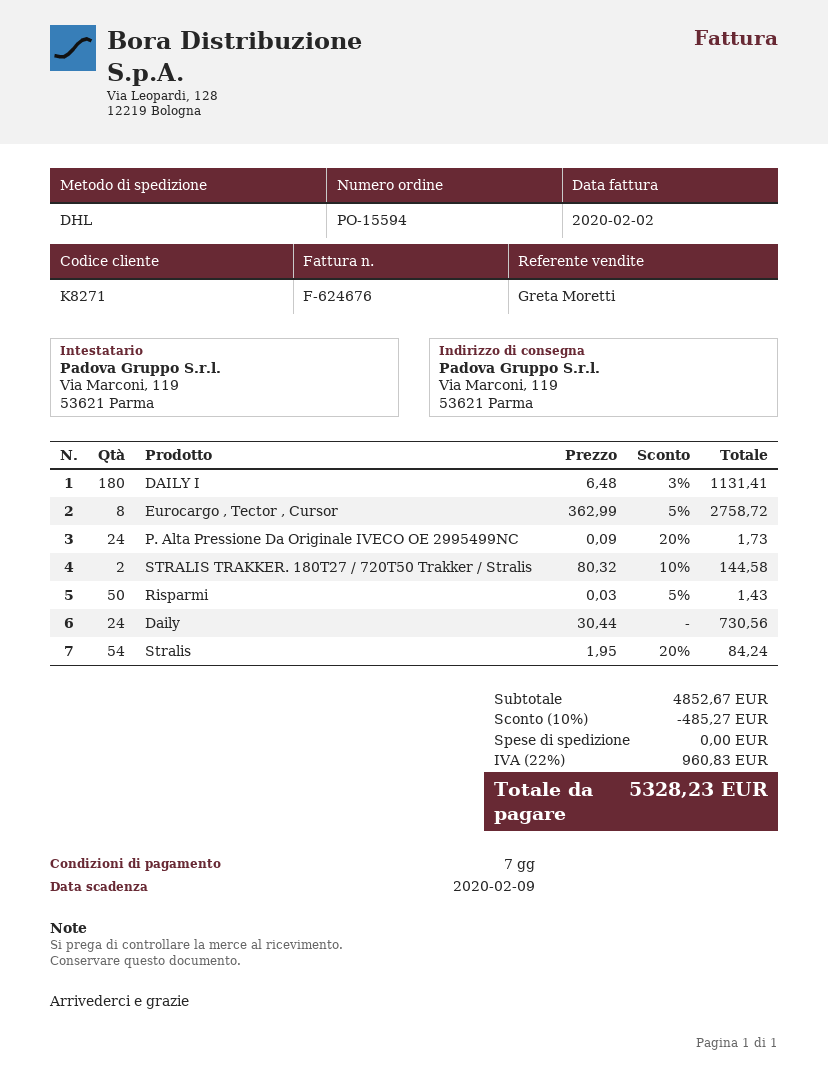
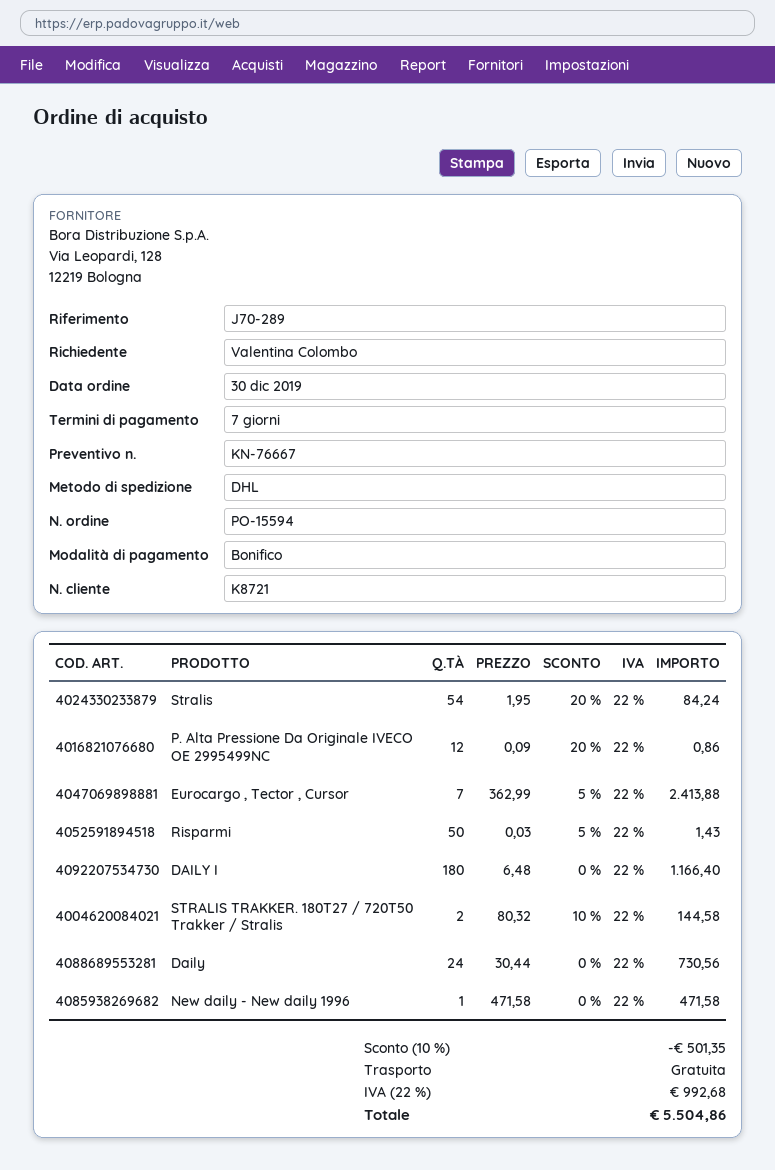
customer number: K8271 -> K8721
DAILY I: 180 x 6.48 - 3% = 1131.41 -> 180 x 6.48 = 1166.40
Eurocargo , Tector , Cursor: 8 x 362.99 - 5% = 2758.72 -> 7 x 362.99 - 5% = 2413.88
P. Alta Pressione Da Originale IVECO OE 2995499NC: 24 x 0.09 - 20% = 1.73 -> 12 x 0.09 - 20% = 0.86
New daily - New daily 1996: none -> 1 x 471.58 = 471.58
discount: 10% = 485.27 -> 10% = 501.35
tax: 22% = 960.83 -> 22% = 992.68
total: 5328.23 -> 5504.86

